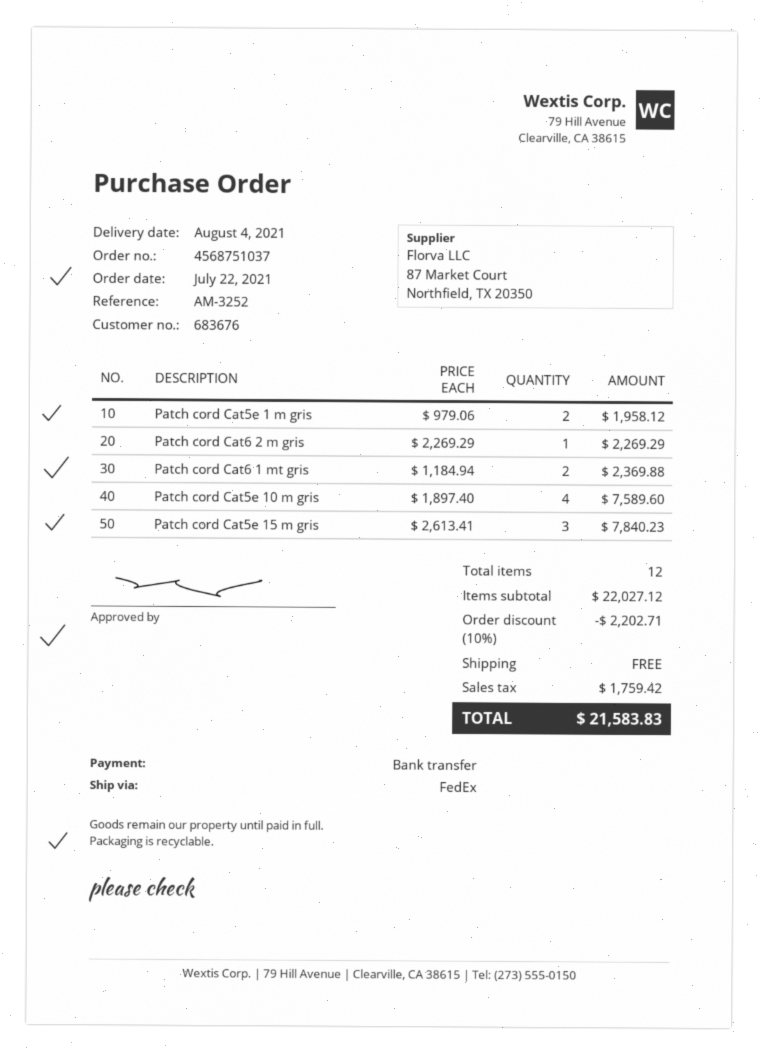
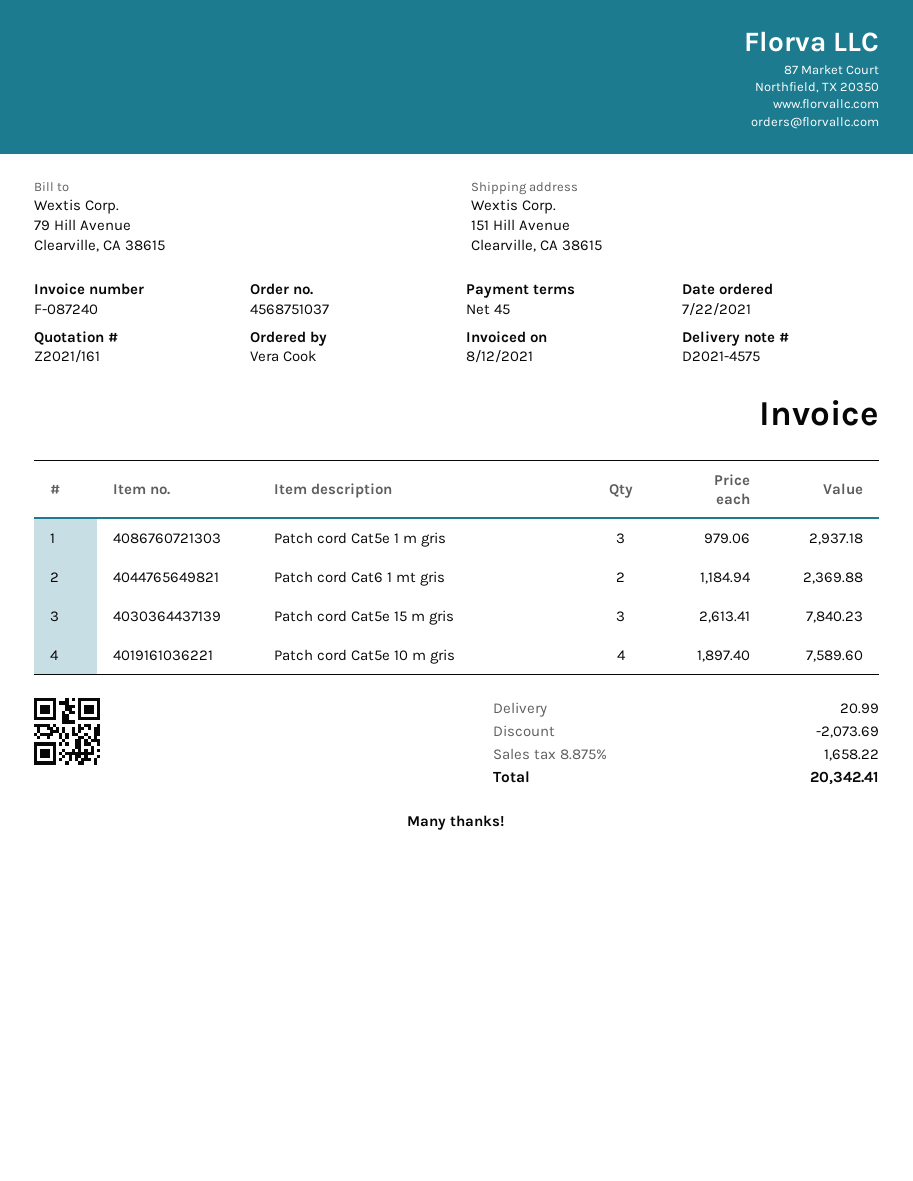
Patch cord Cat5e 1 m gris: 2 x 979.06 = 1958.12 -> 3 x 979.06 = 2937.18
Patch cord Cat6 2 m gris: 1 x 2269.29 = 2269.29 -> none
discount: 2202.71 -> 2073.69
shipping: 0.00 -> 20.99
tax: 1759.42 -> 1658.22
total: 21583.83 -> 20342.41

